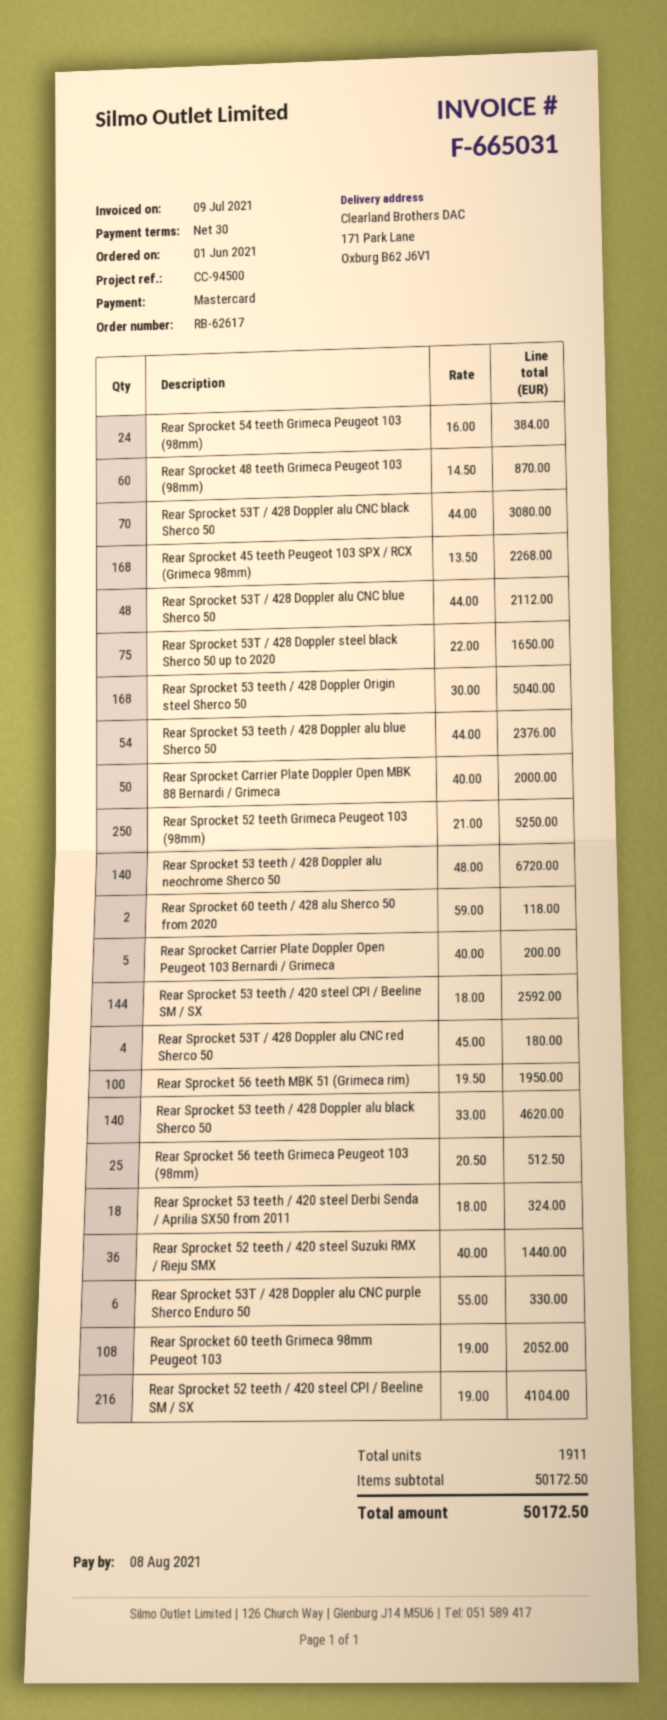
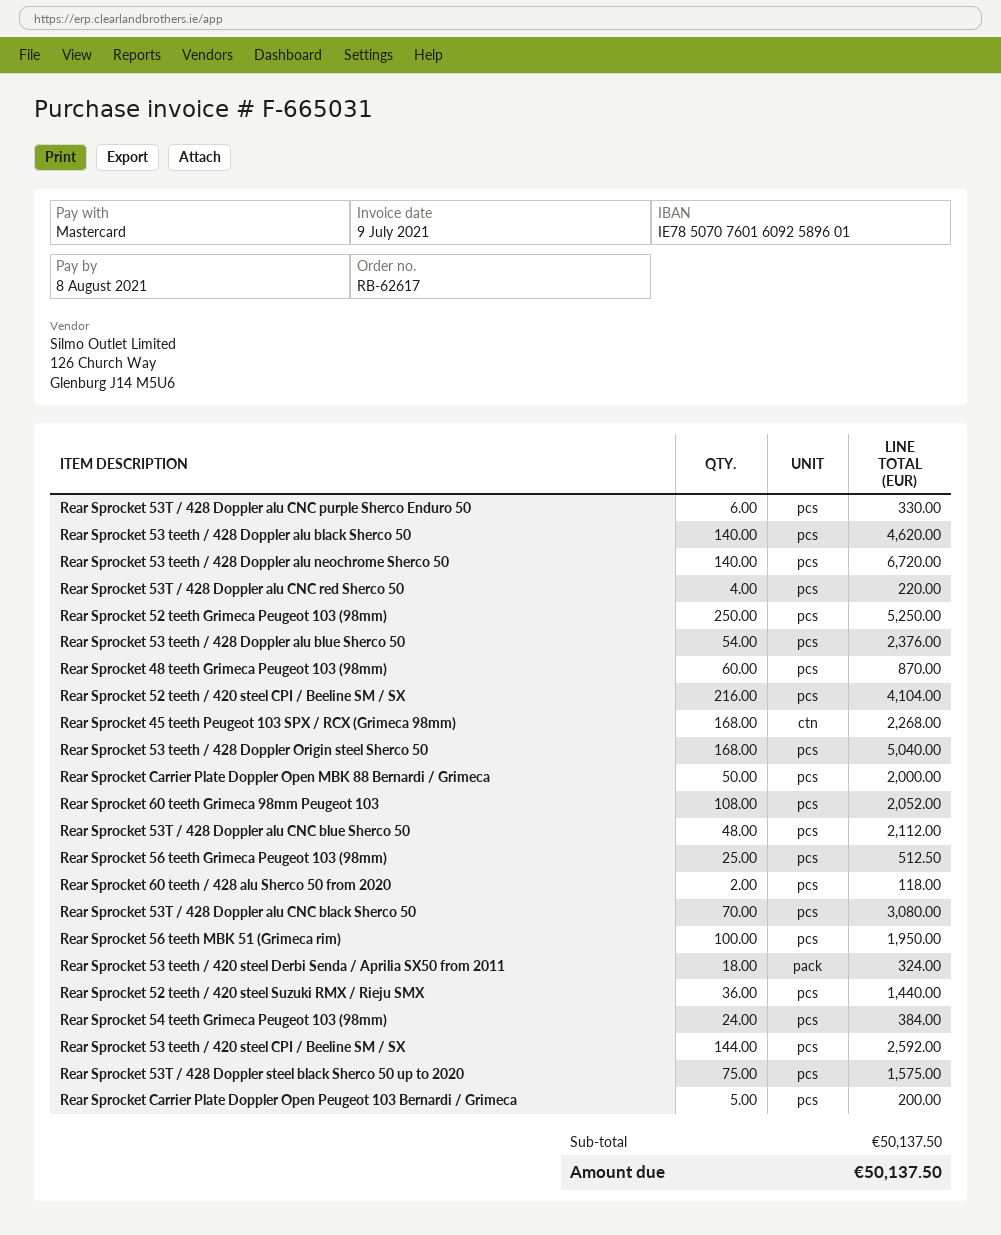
Rear Sprocket 53T / 428 Doppler steel black Sherco 50 up to 2020: 75 for 1650.00 -> 75 for 1575.00
Rear Sprocket 53T / 428 Doppler alu CNC red Sherco 50: 4 for 180.00 -> 4 for 220.00
subtotal: 50172.50 -> 50137.50
total: 50172.50 -> 50137.50

